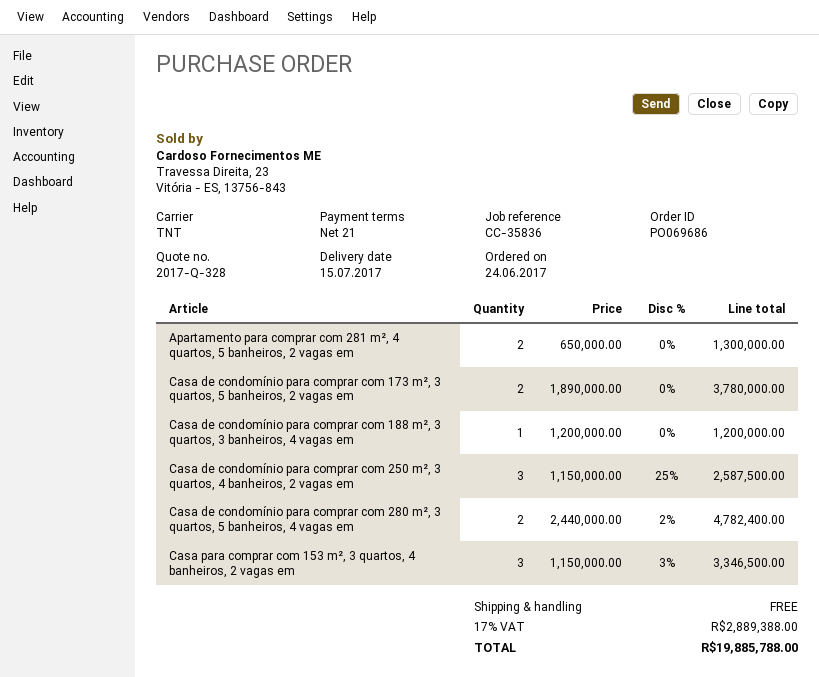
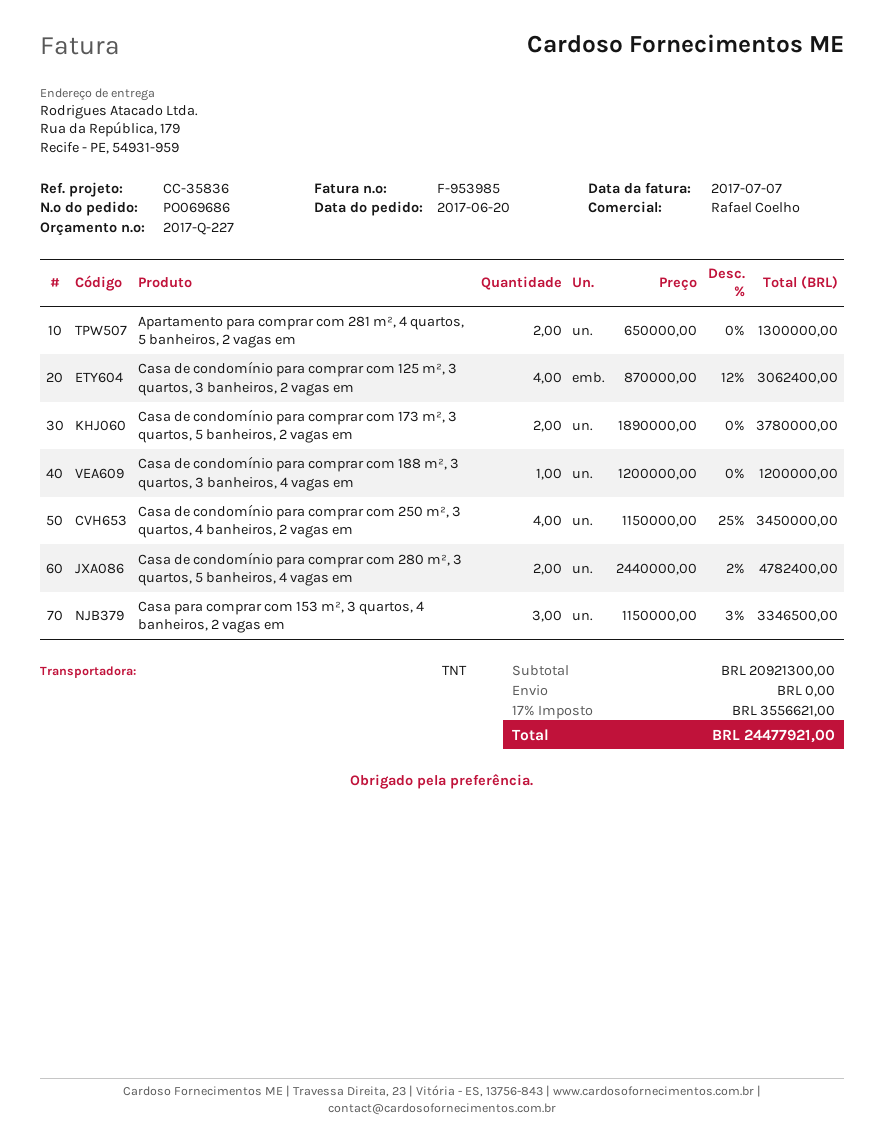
quote number: 2017-Q-328 -> 2017-Q-227
order date: 2017-06-24 -> 2017-06-20
Casa de condomínio para comprar com 250 m², 3 quartos, 4 banheiros, 2 vagas em: 3 x 1150000.00 - 25% = 2587500.00 -> 4 x 1150000.00 - 25% = 3450000.00
Casa de condomínio para comprar com 125 m², 3 quartos, 3 banheiros, 2 vagas em: none -> 4 x 870000.00 - 12% = 3062400.00
tax: 17% = 2889388.00 -> 17% = 3556621.00
total: 19885788.00 -> 24477921.00

